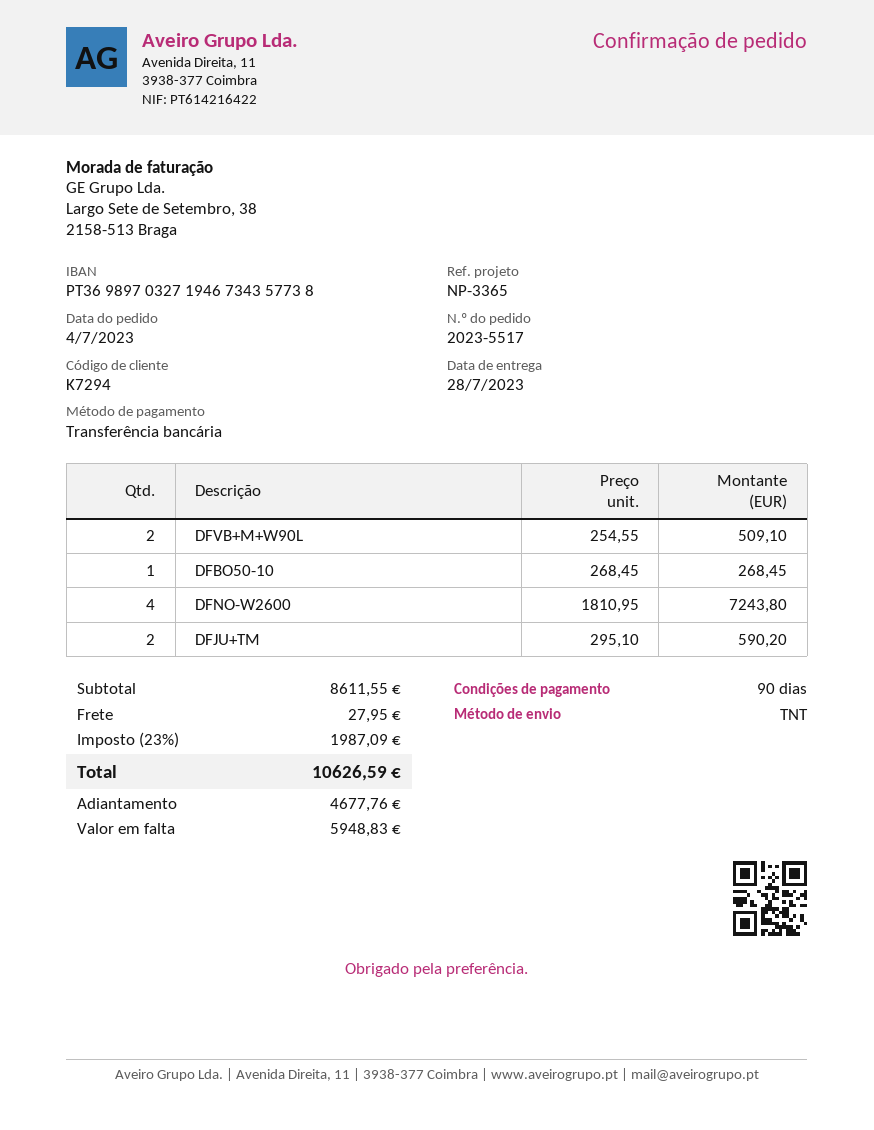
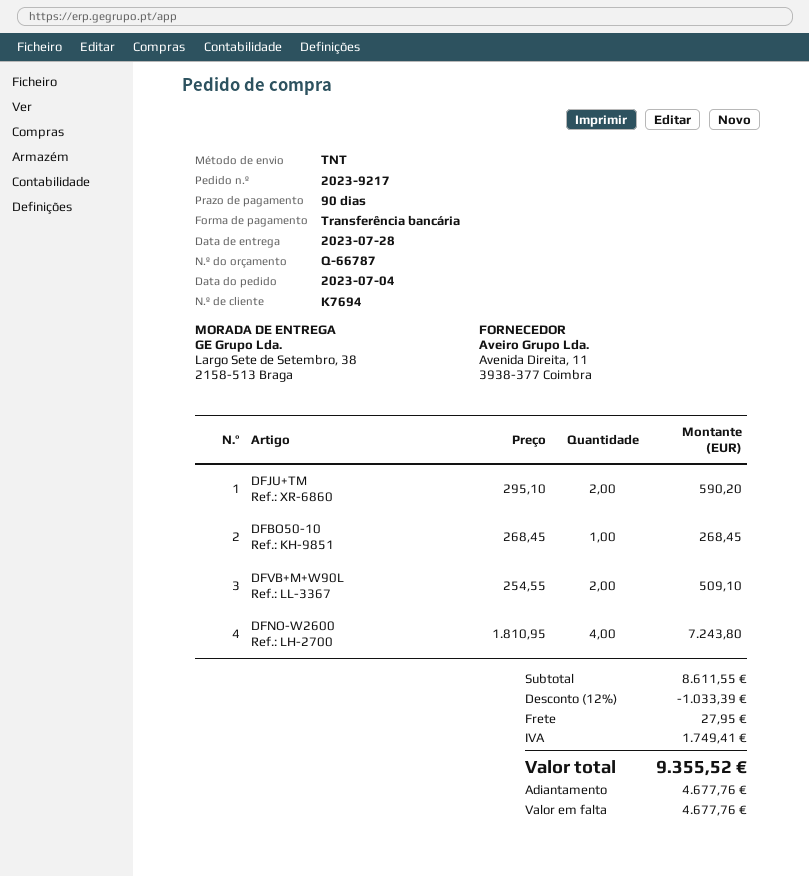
order number: 2023-5517 -> 2023-9217
customer number: K7294 -> K7694
discount: none -> 12% = 1033.39
tax: 1987.09 -> 1749.41
total: 10626.59 -> 9355.52
balance: 5948.83 -> 4677.76

